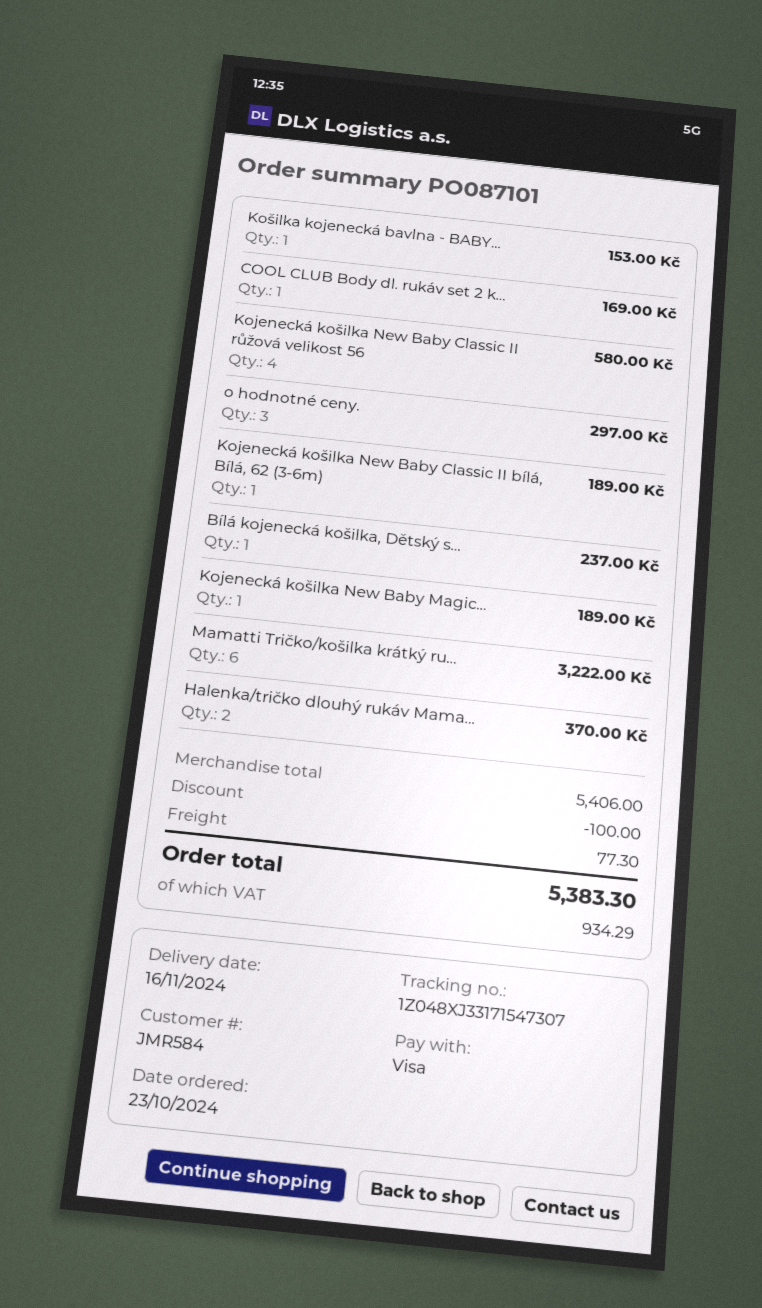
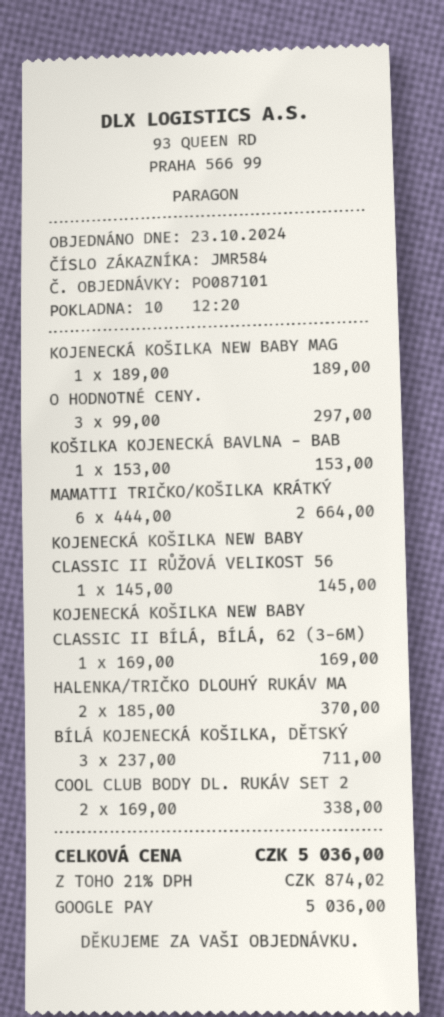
payment method: Visa -> Google Pay
COOL CLUB Body dl. rukáv set 2 k...: 1 for 169.00 -> 2 for 338.00
Kojenecká košilka New Baby Classic II růžová velikost 56: 4 for 580.00 -> 1 for 145.00
Kojenecká košilka New Baby Classic II bílá, Bílá, 62 (3-6m): 1 for 189.00 -> 1 for 169.00
Bílá kojenecká košilka, Dětský s...: 1 for 237.00 -> 3 for 711.00
Mamatti Tričko/košilka krátký ru...: 6 for 3222.00 -> 6 for 2664.00
discount: 100.00 -> none
shipping: 77.30 -> none
tax: 934.29 -> 874.02
total: 5383.30 -> 5036.00

